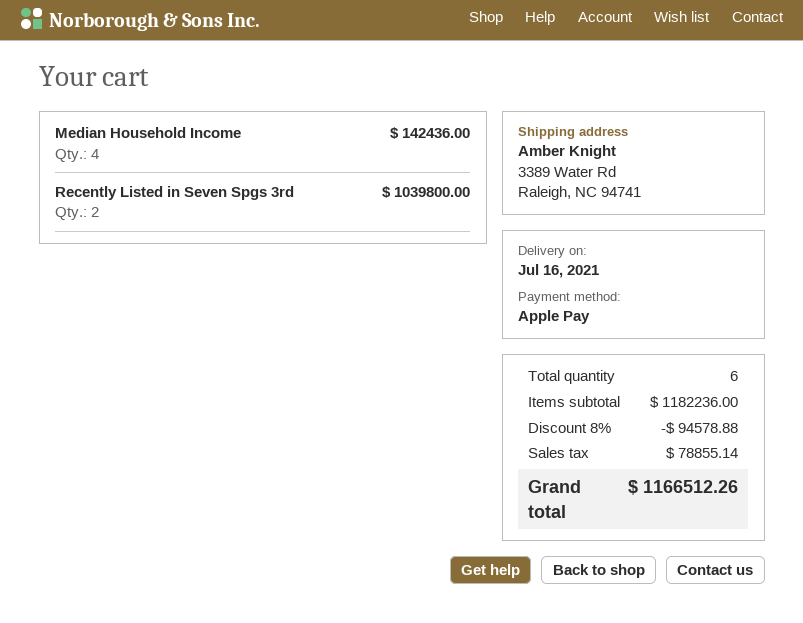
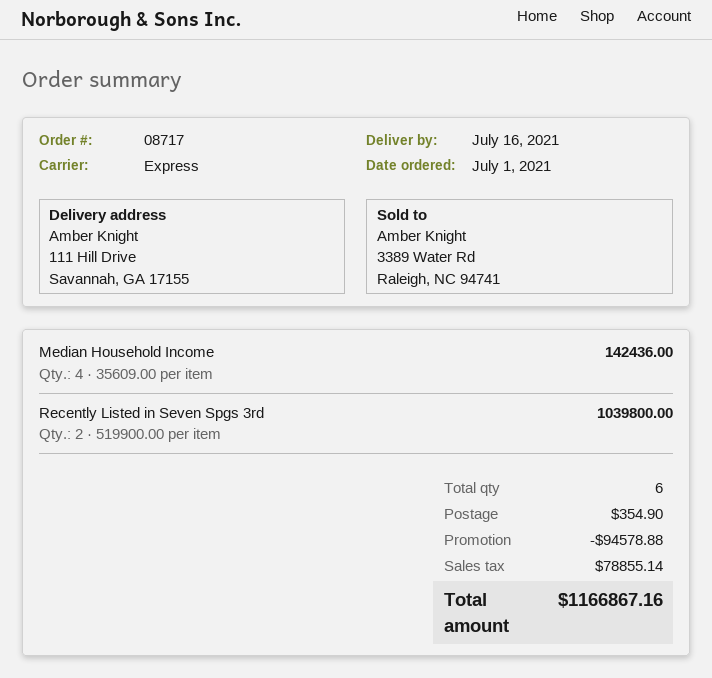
ship to: 3389 Water Rd, Raleigh, NC 94741 -> 111 Hill Drive, Savannah, GA 17155
shipping: none -> 354.90
total: 1166512.26 -> 1166867.16

